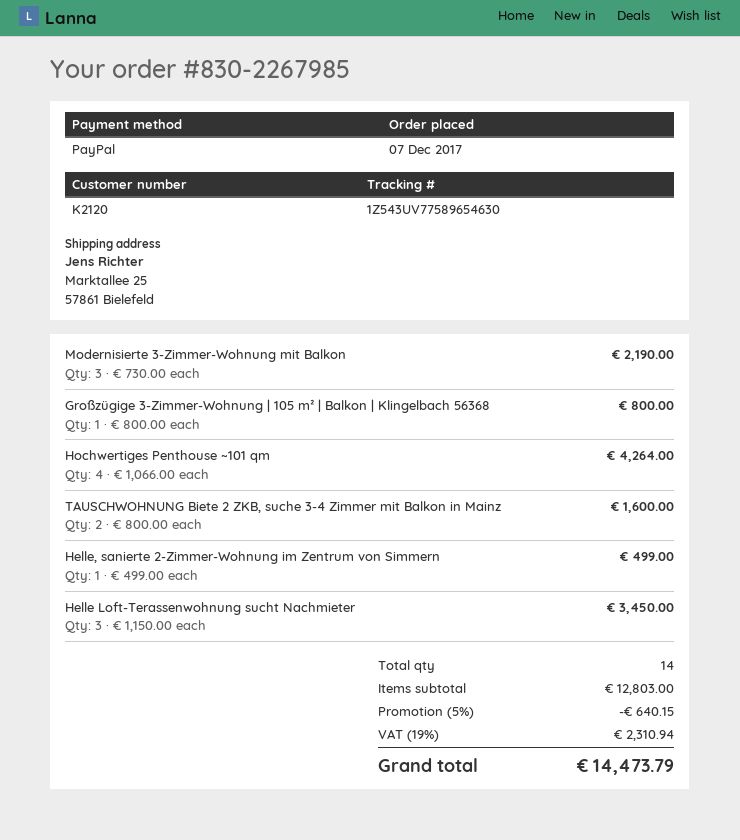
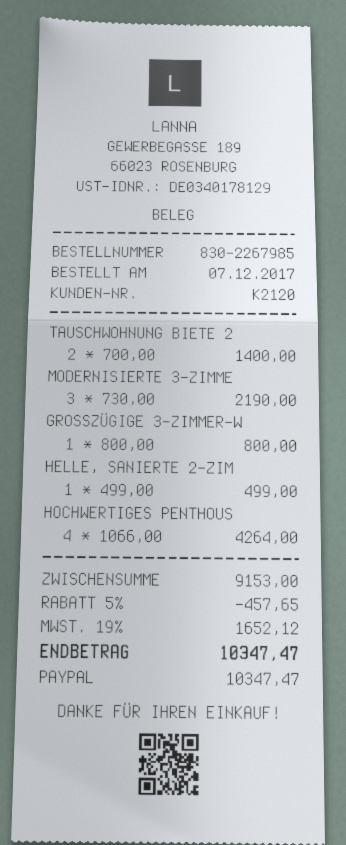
TAUSCHWOHNUNG Biete 2 ZKB, suche 3-4 Zimmer mit Balkon in Mainz: 2 x 800.00 = 1600.00 -> 2 x 700.00 = 1400.00
Helle Loft-Terassenwohnung sucht Nachmieter: 3 x 1150.00 = 3450.00 -> none
subtotal: 12803.00 -> 9153.00
discount: 5% = 640.15 -> 5% = 457.65
tax: 19% = 2310.94 -> 19% = 1652.12
total: 14473.79 -> 10347.47

